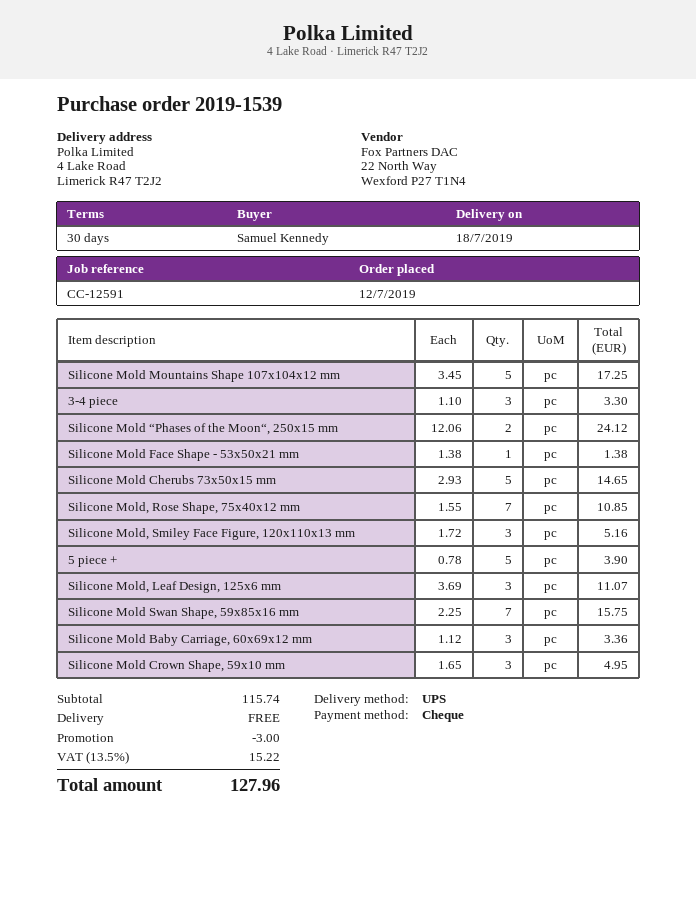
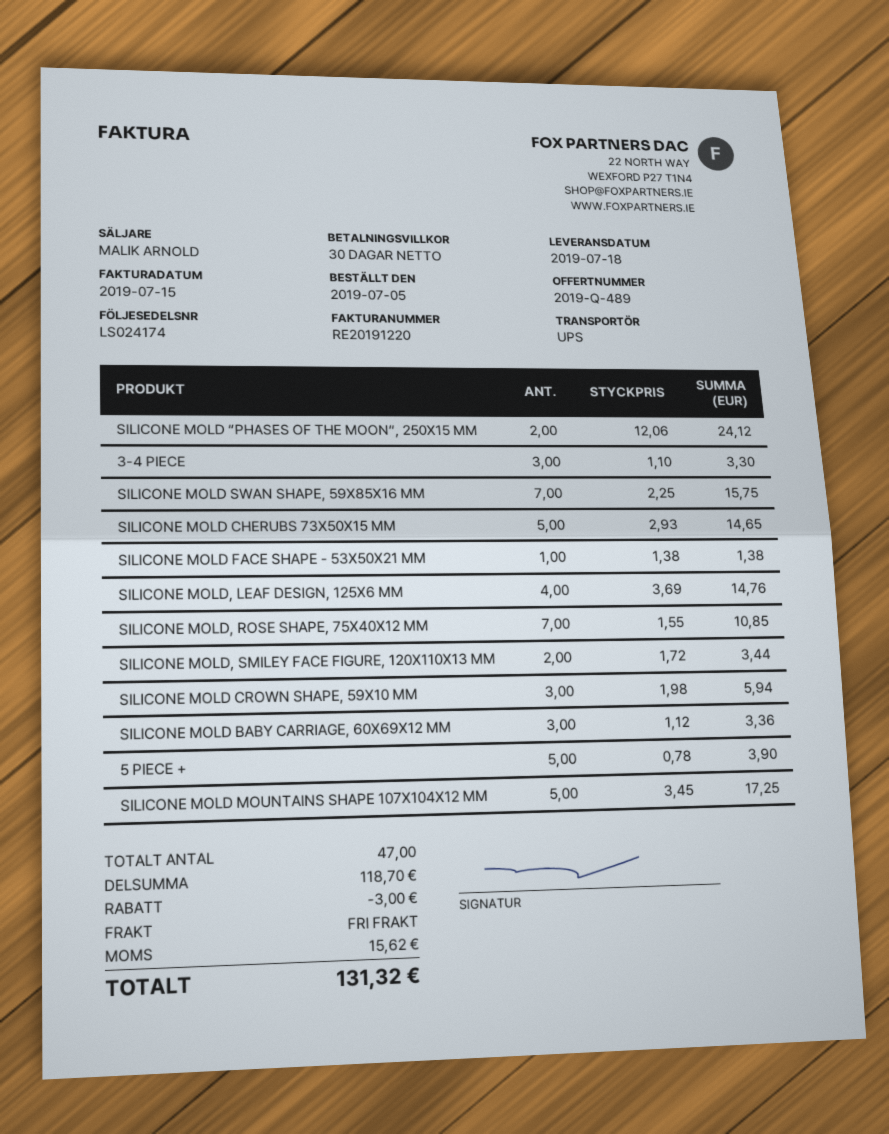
order date: 2019-07-12 -> 2019-07-05
Silicone Mold, Smiley Face Figure, 120x110x13 mm: 3 x 1.72 = 5.16 -> 2 x 1.72 = 3.44
Silicone Mold, Leaf Design, 125x6 mm: 3 x 3.69 = 11.07 -> 4 x 3.69 = 14.76
Silicone Mold Crown Shape, 59x10 mm: 3 x 1.65 = 4.95 -> 3 x 1.98 = 5.94
subtotal: 115.74 -> 118.70
tax: 15.22 -> 15.62
total: 127.96 -> 131.32

